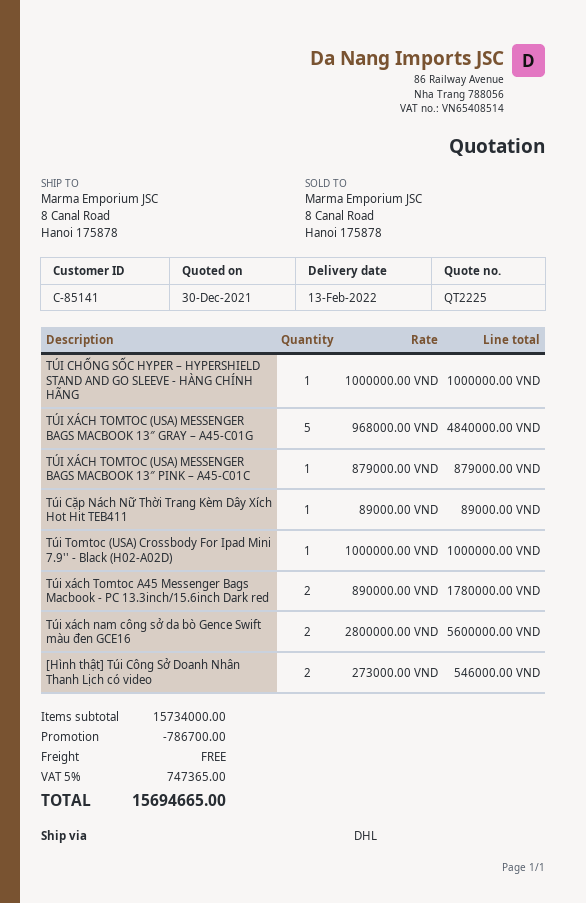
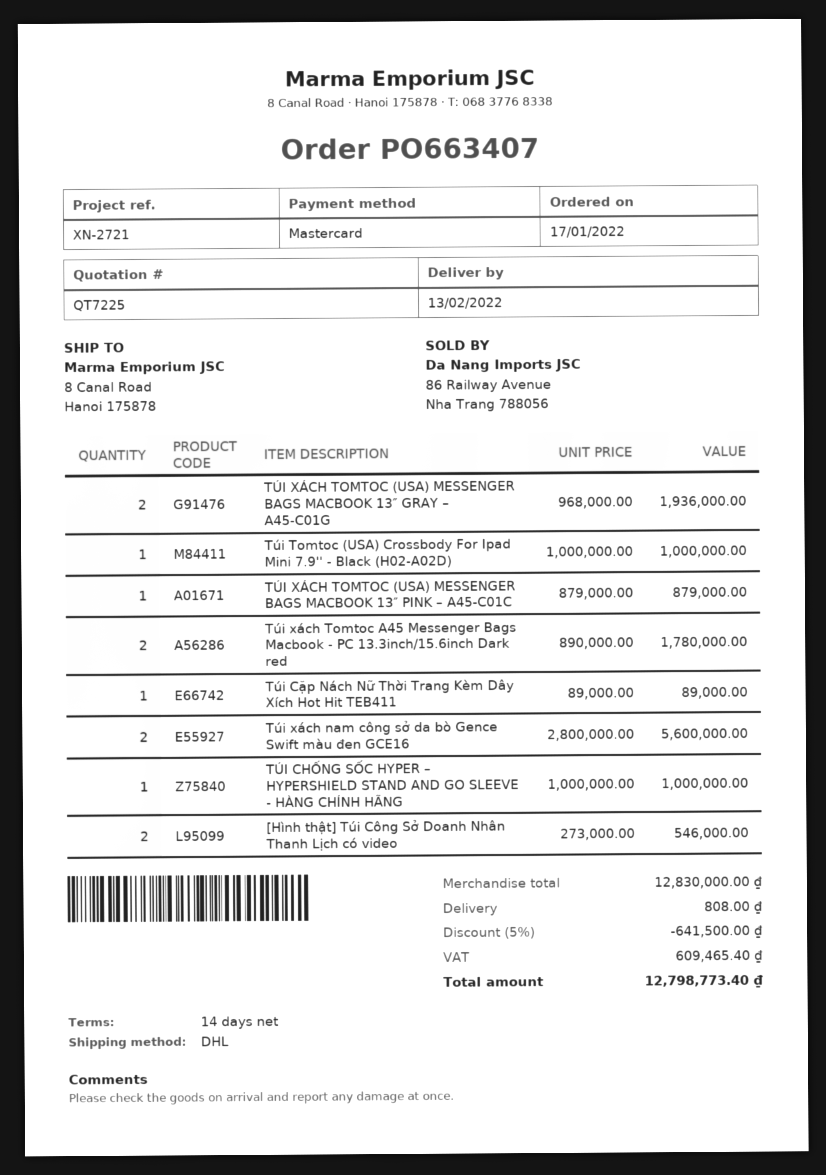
quote number: QT2225 -> QT7225
TÚI XÁCH TOMTOC (USA) MESSENGER BAGS MACBOOK 13″ GRAY – A45-C01G: 5 x 968000.00 = 4840000.00 -> 2 x 968000.00 = 1936000.00
subtotal: 15734000.00 -> 12830000.00
discount: 786700.00 -> 641500.00
shipping: 0.00 -> 808.00
tax: 747365.00 -> 609465.40
total: 15694665.00 -> 12798773.40

